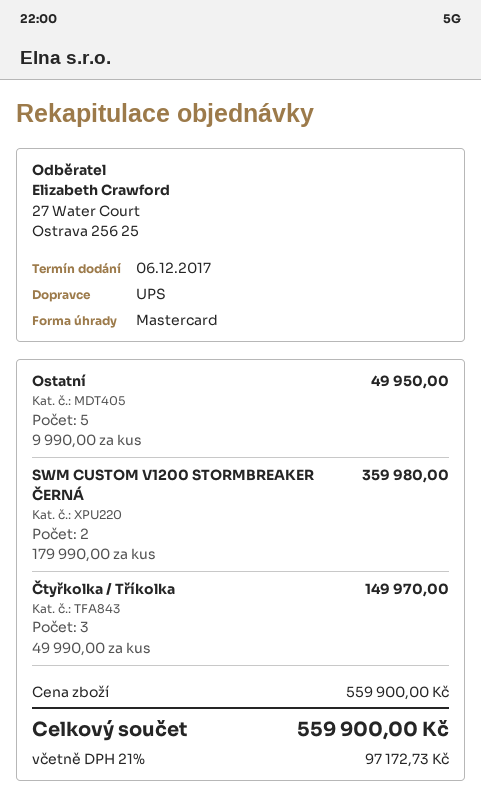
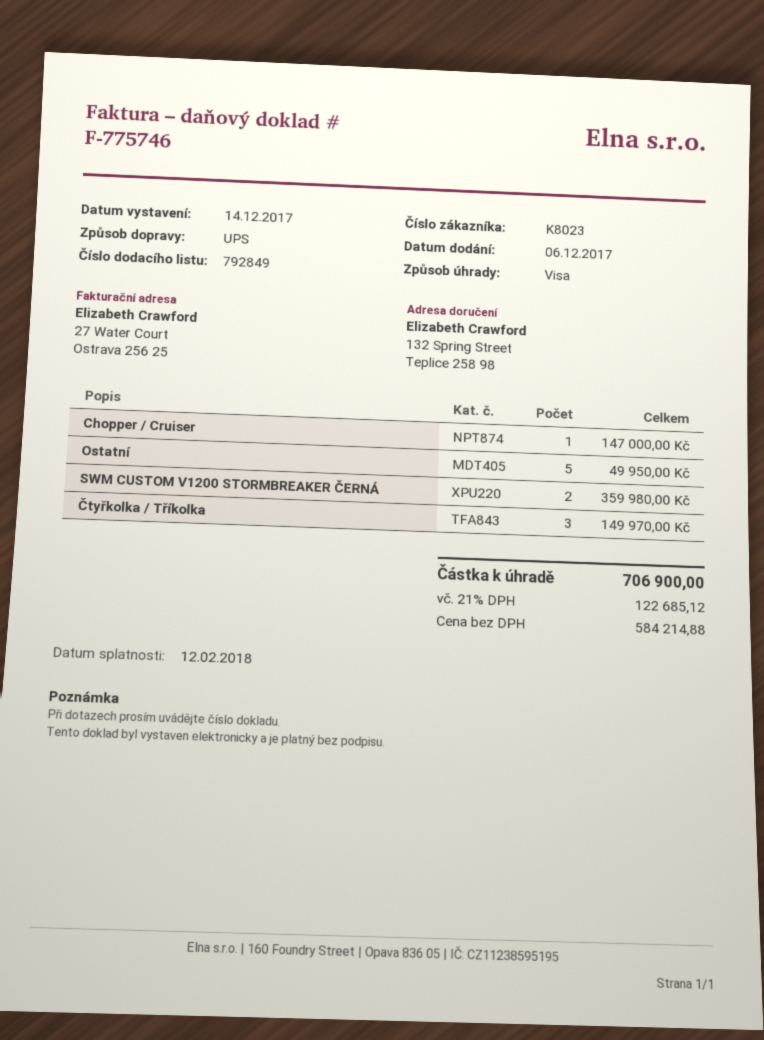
payment method: Mastercard -> Visa
Chopper / Cruiser: none -> 1 for 147000.00
tax: 21% = 97172.73 -> 21% = 122685.12
total: 559900.00 -> 706900.00

